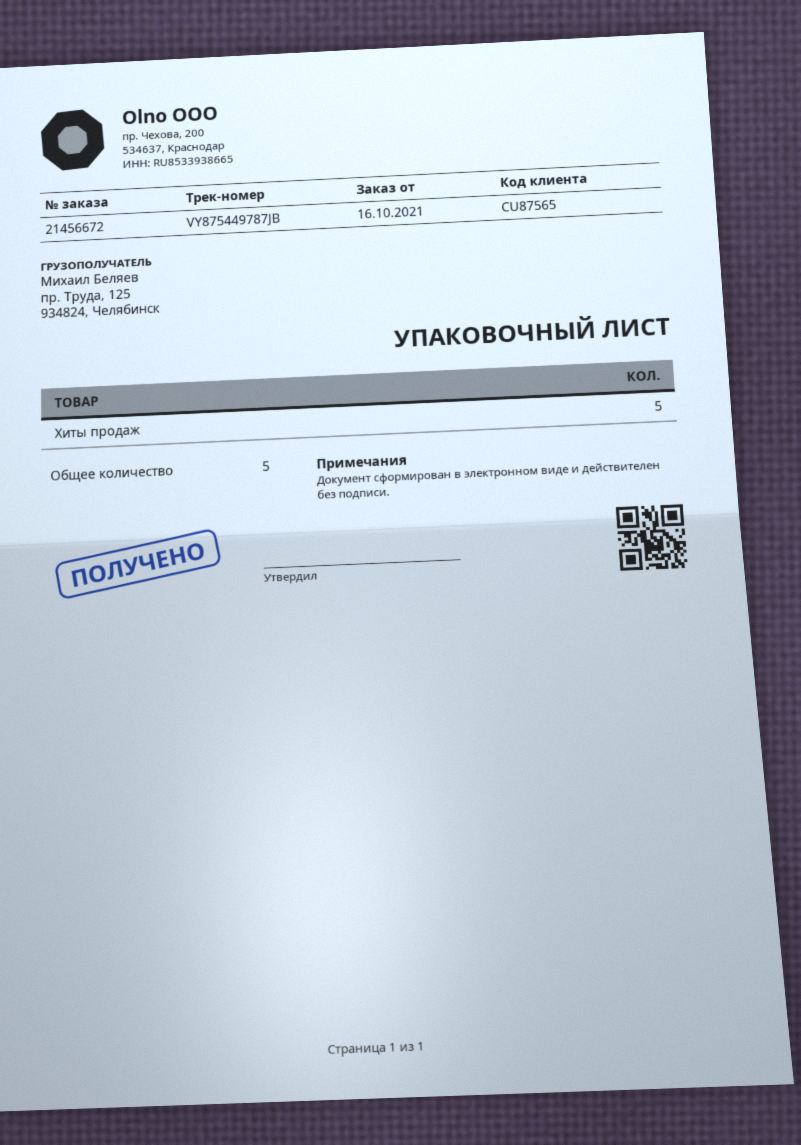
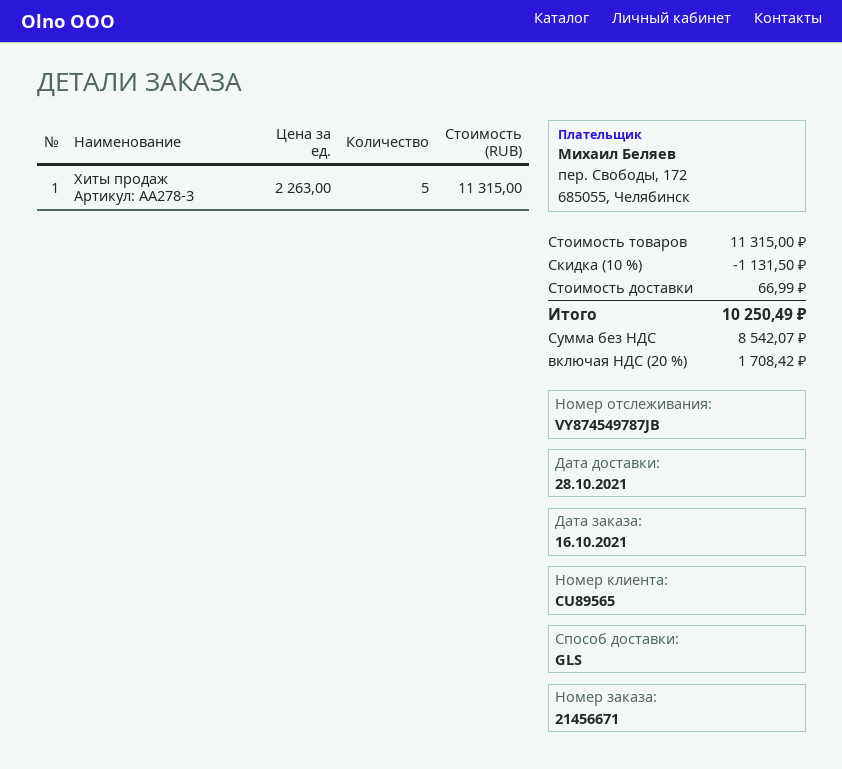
order number: 21456672 -> 21456671
customer number: CU87565 -> CU89565
tracking number: VY875449787JB -> VY874549787JB

